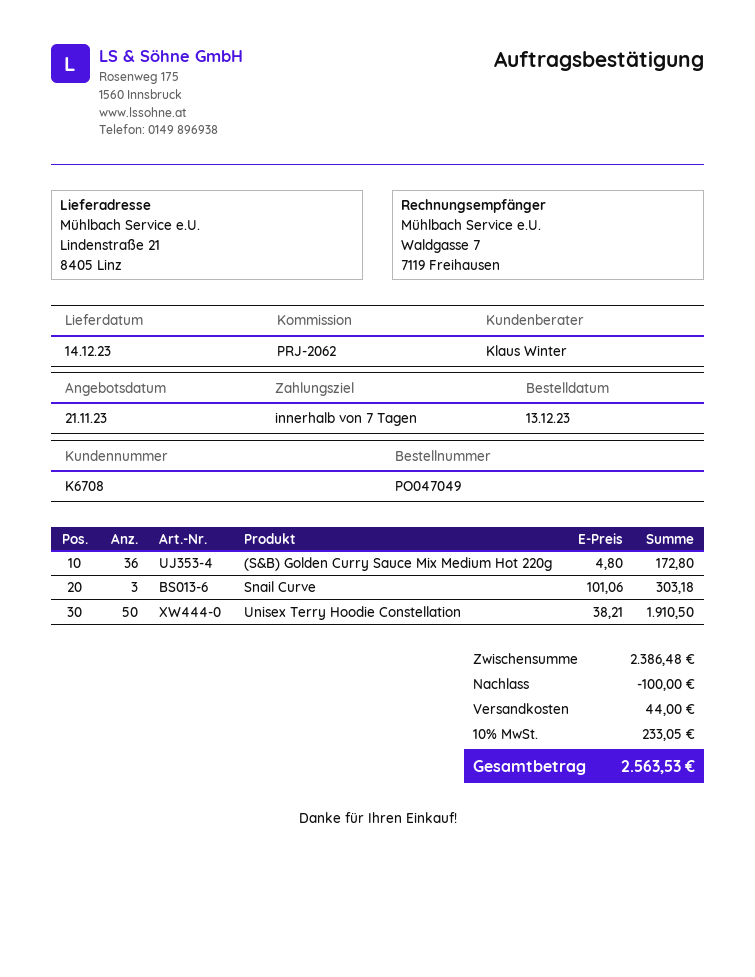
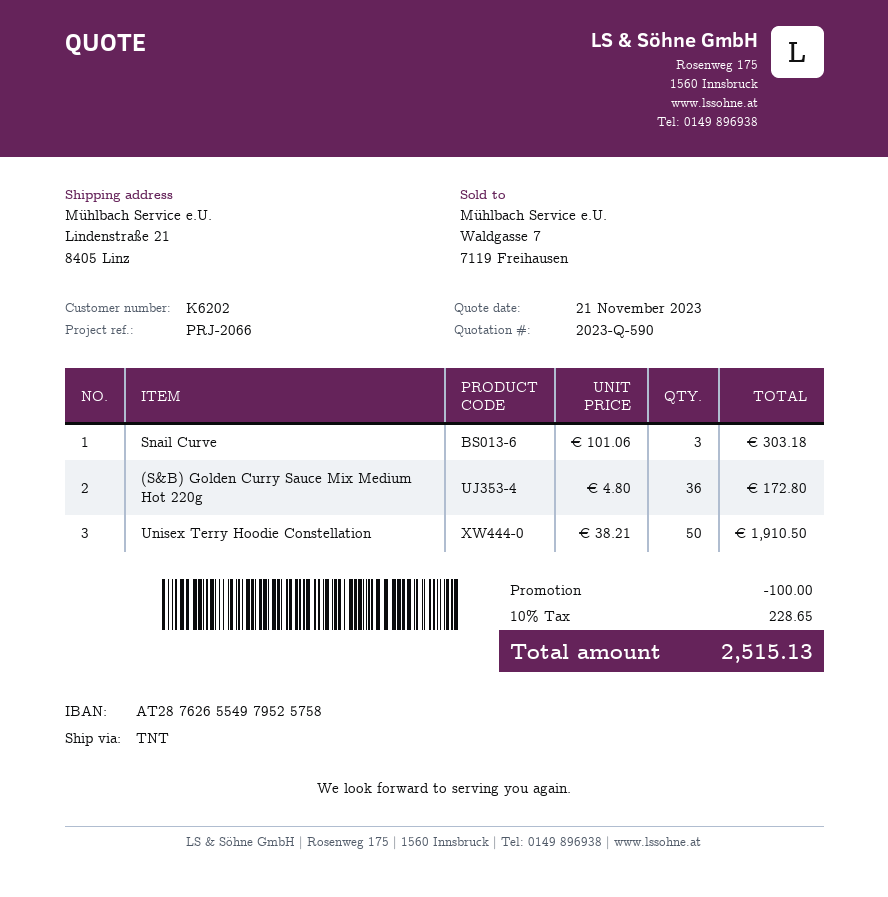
customer number: K6708 -> K6202
reference: PRJ-2062 -> PRJ-2066
shipping: 44.00 -> none
tax: 10% = 233.05 -> 10% = 228.65
total: 2563.53 -> 2515.13

